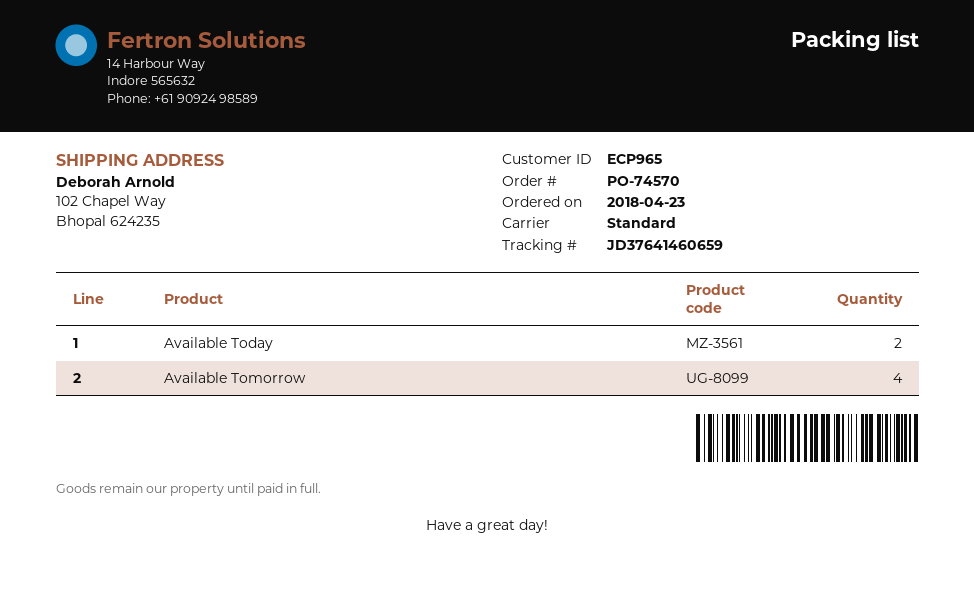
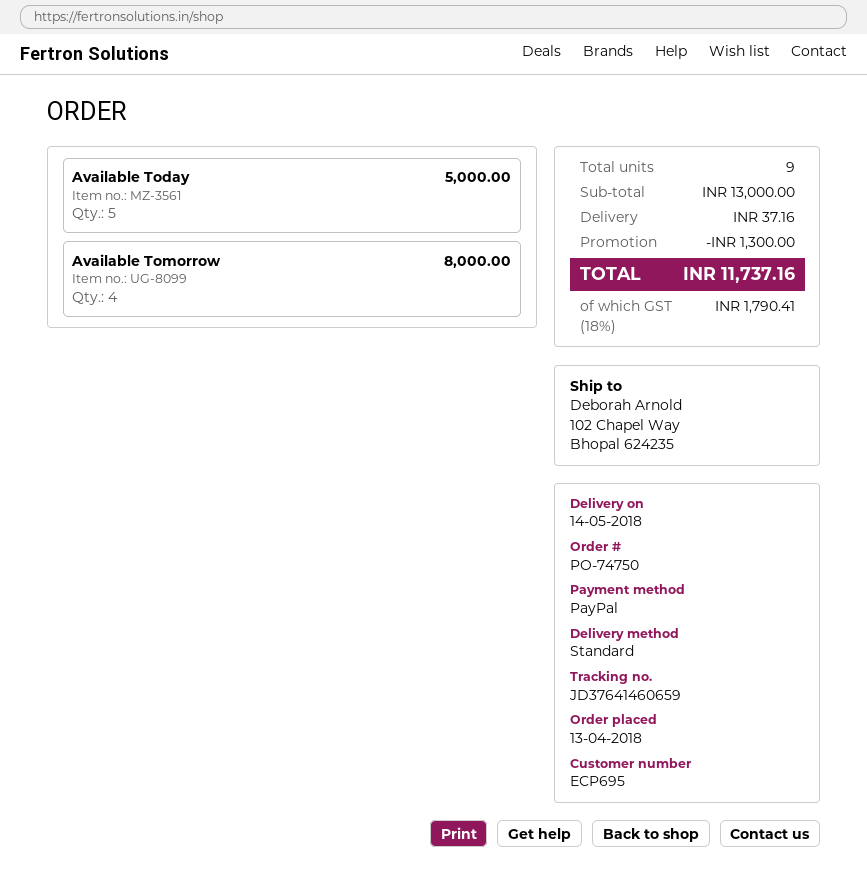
order number: PO-74570 -> PO-74750
order date: 2018-04-23 -> 2018-04-13
customer number: ECP965 -> ECP695
Available Today: 2 -> 5

